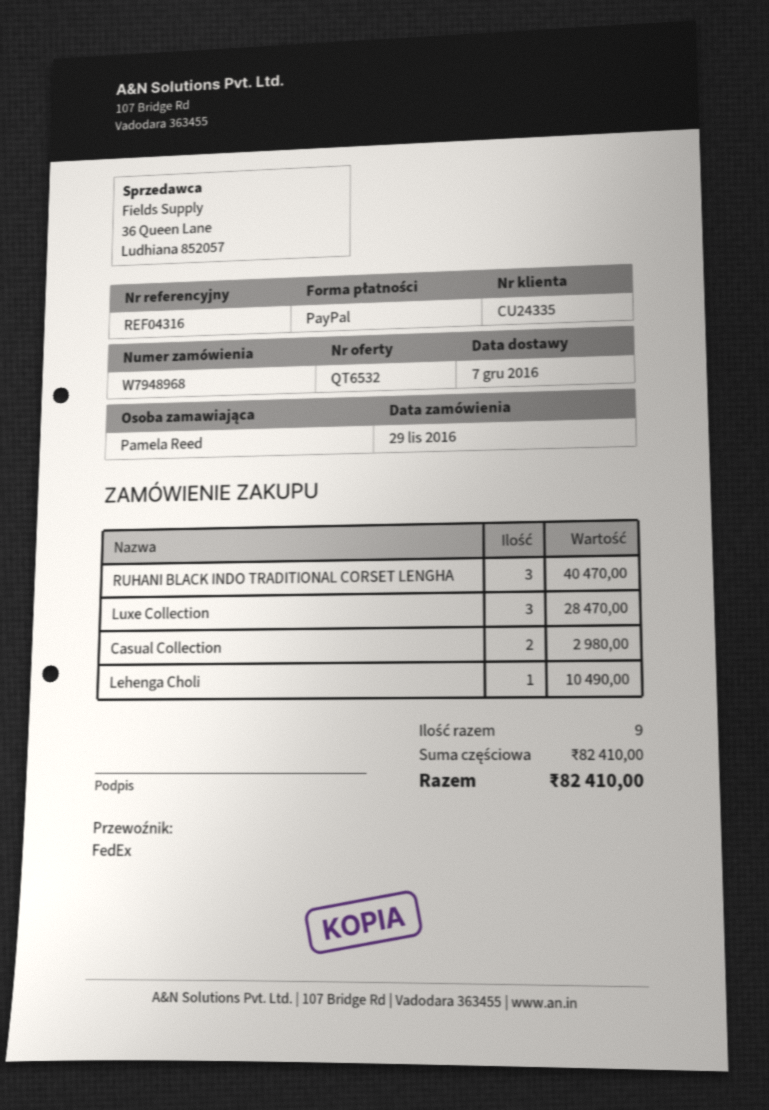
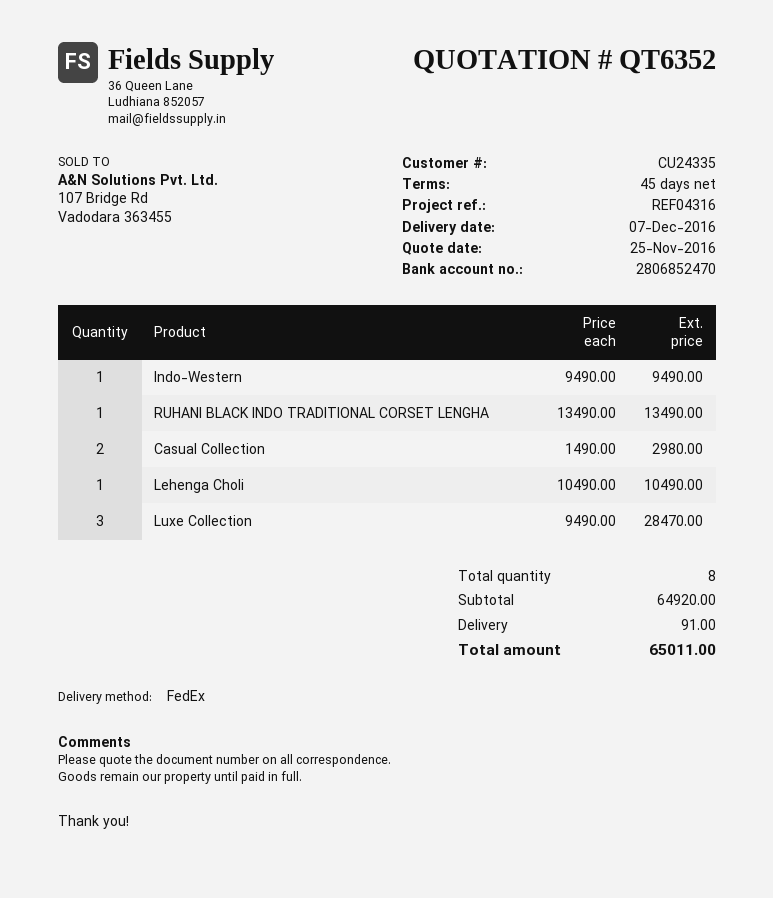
quote number: QT6532 -> QT6352
RUHANI BLACK INDO TRADITIONAL CORSET LENGHA: 3 for 40470.00 -> 1 for 13490.00
Indo-Western: none -> 1 for 9490.00
total quantity: 9 -> 8
subtotal: 82410.00 -> 64920.00
shipping: none -> 91.00
total: 82410.00 -> 65011.00

